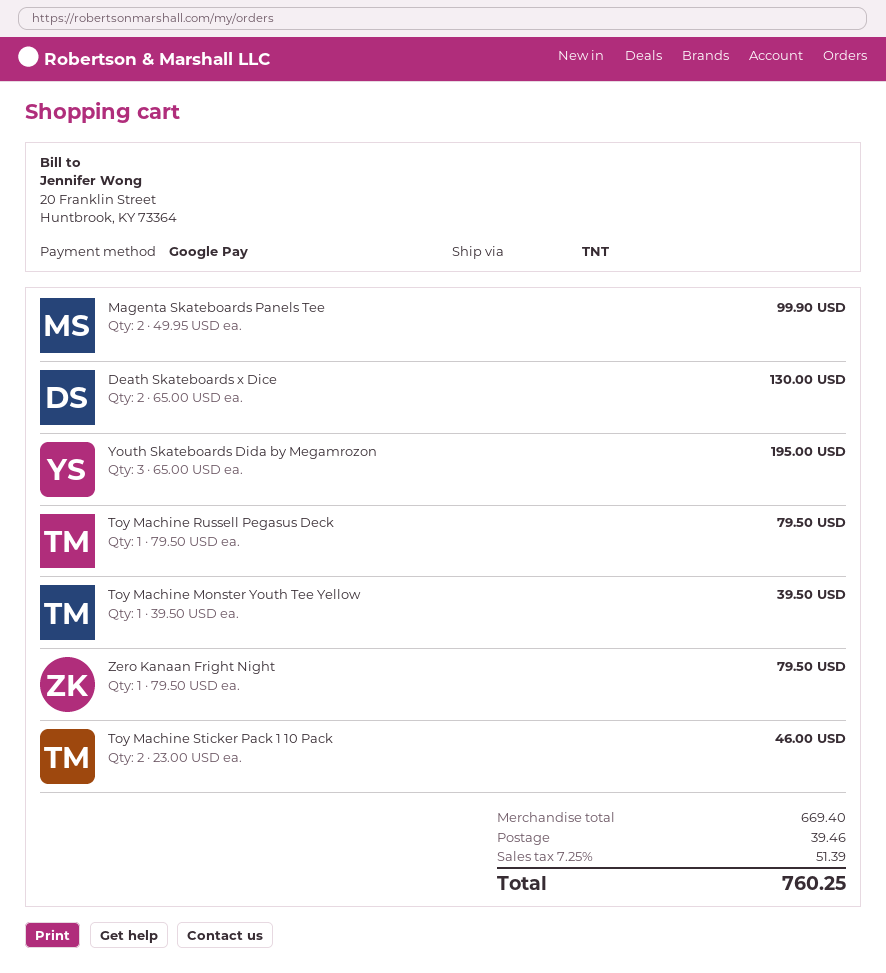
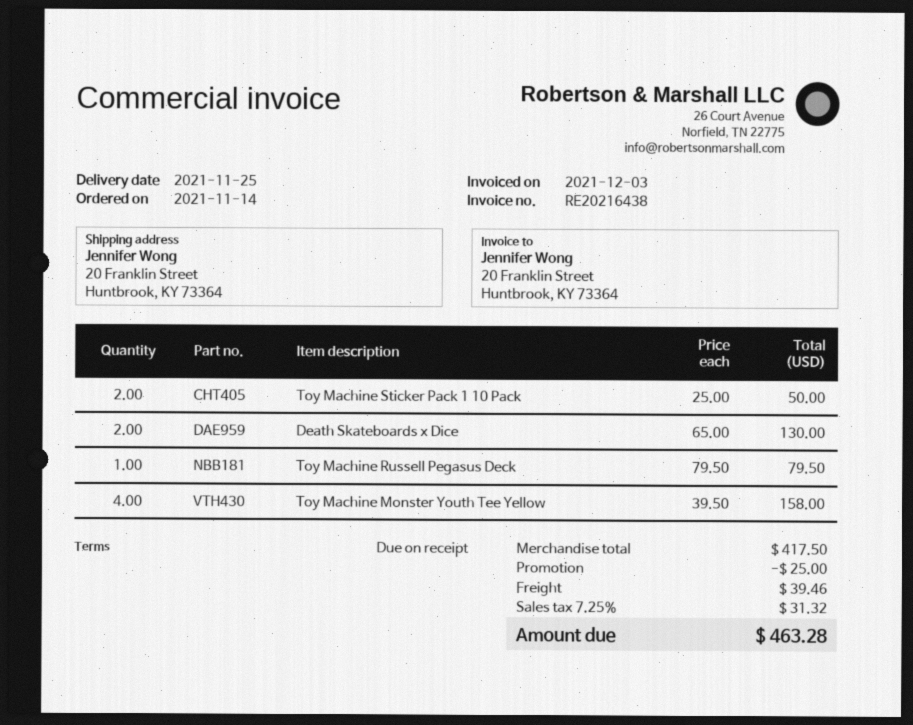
Magenta Skateboards Panels Tee: 2 x 49.95 = 99.90 -> none
Youth Skateboards Dida by Megamrozon: 3 x 65.00 = 195.00 -> none
Toy Machine Monster Youth Tee Yellow: 1 x 39.50 = 39.50 -> 4 x 39.50 = 158.00
Zero Kanaan Fright Night: 1 x 79.50 = 79.50 -> none
Toy Machine Sticker Pack 1 10 Pack: 2 x 23.00 = 46.00 -> 2 x 25.00 = 50.00
subtotal: 669.40 -> 417.50
discount: none -> 25.00
tax: 7.25% = 51.39 -> 7.25% = 31.32
total: 760.25 -> 463.28

